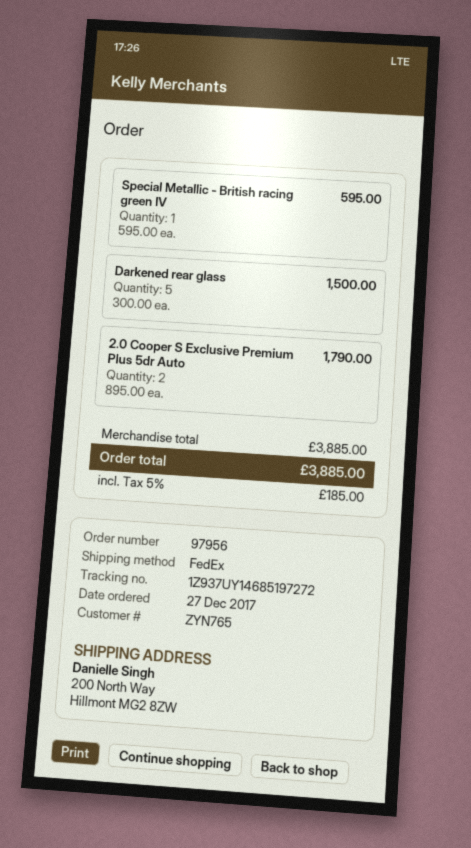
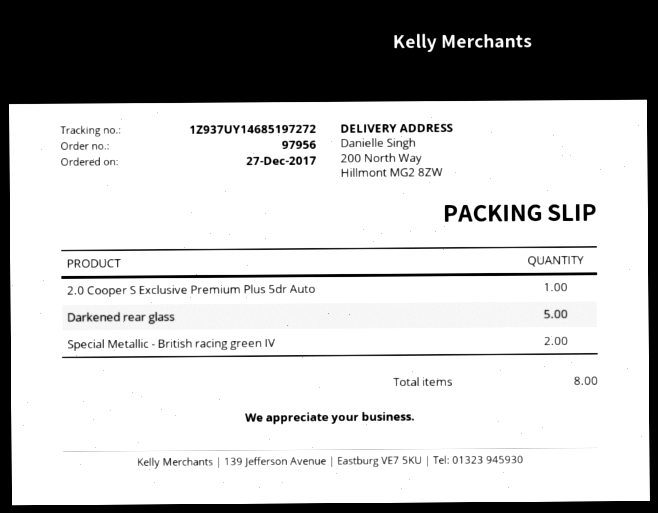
Special Metallic - British racing green IV: 1 -> 2
2.0 Cooper S Exclusive Premium Plus 5dr Auto: 2 -> 1

